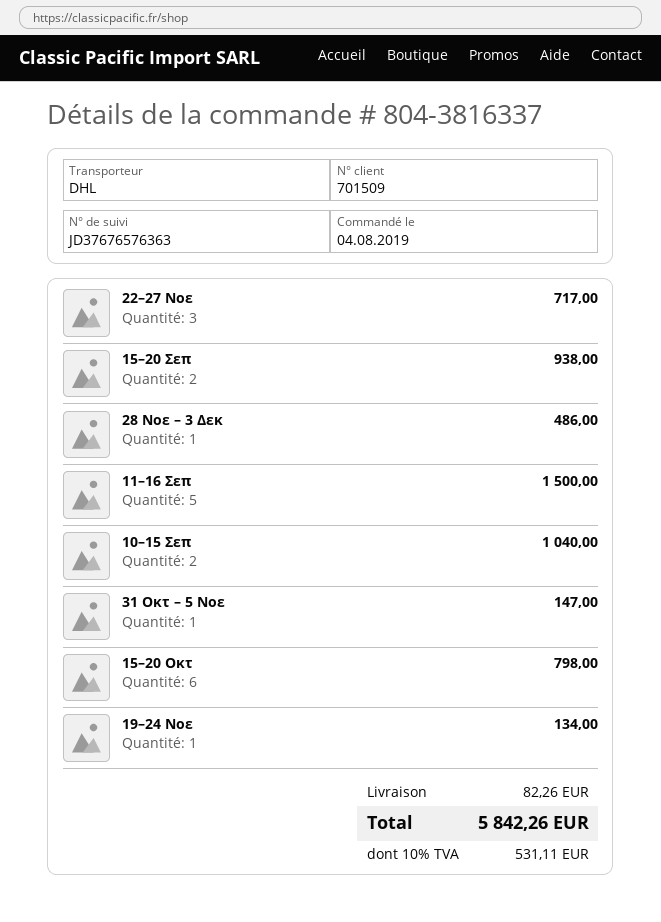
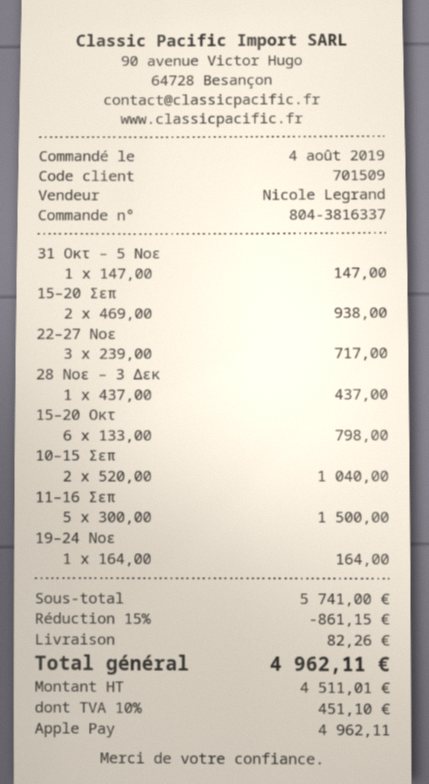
28 Νοε – 3 Δεκ: 1 for 486.00 -> 1 for 437.00
19–24 Νοε: 1 for 134.00 -> 1 for 164.00
discount: none -> 15% = 861.15
tax: 10% = 531.11 -> 10% = 451.10
total: 5842.26 -> 4962.11

